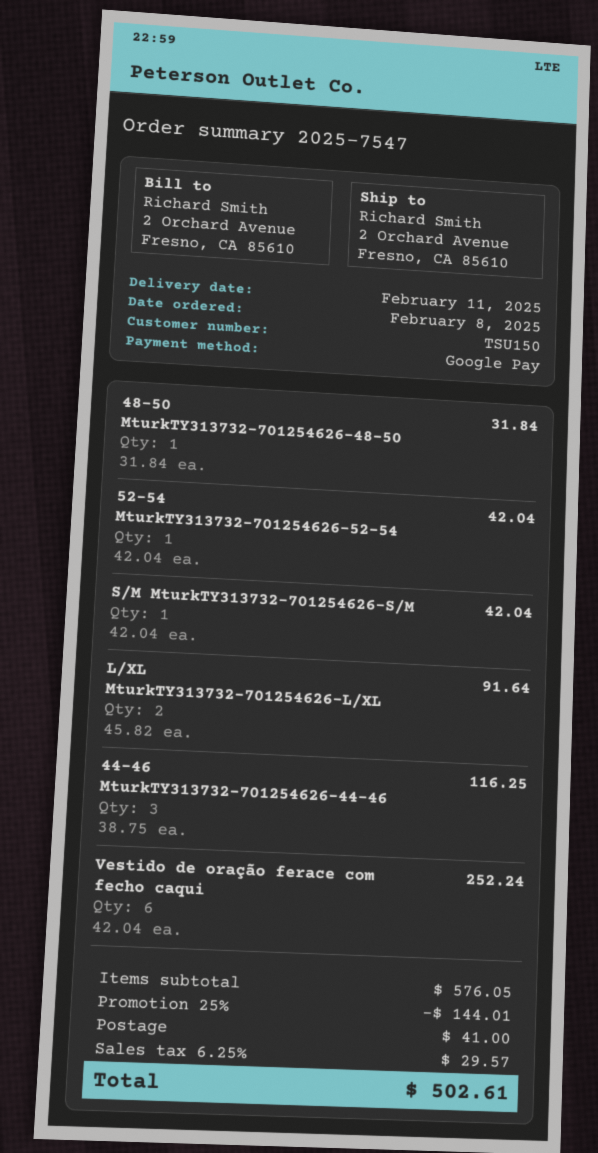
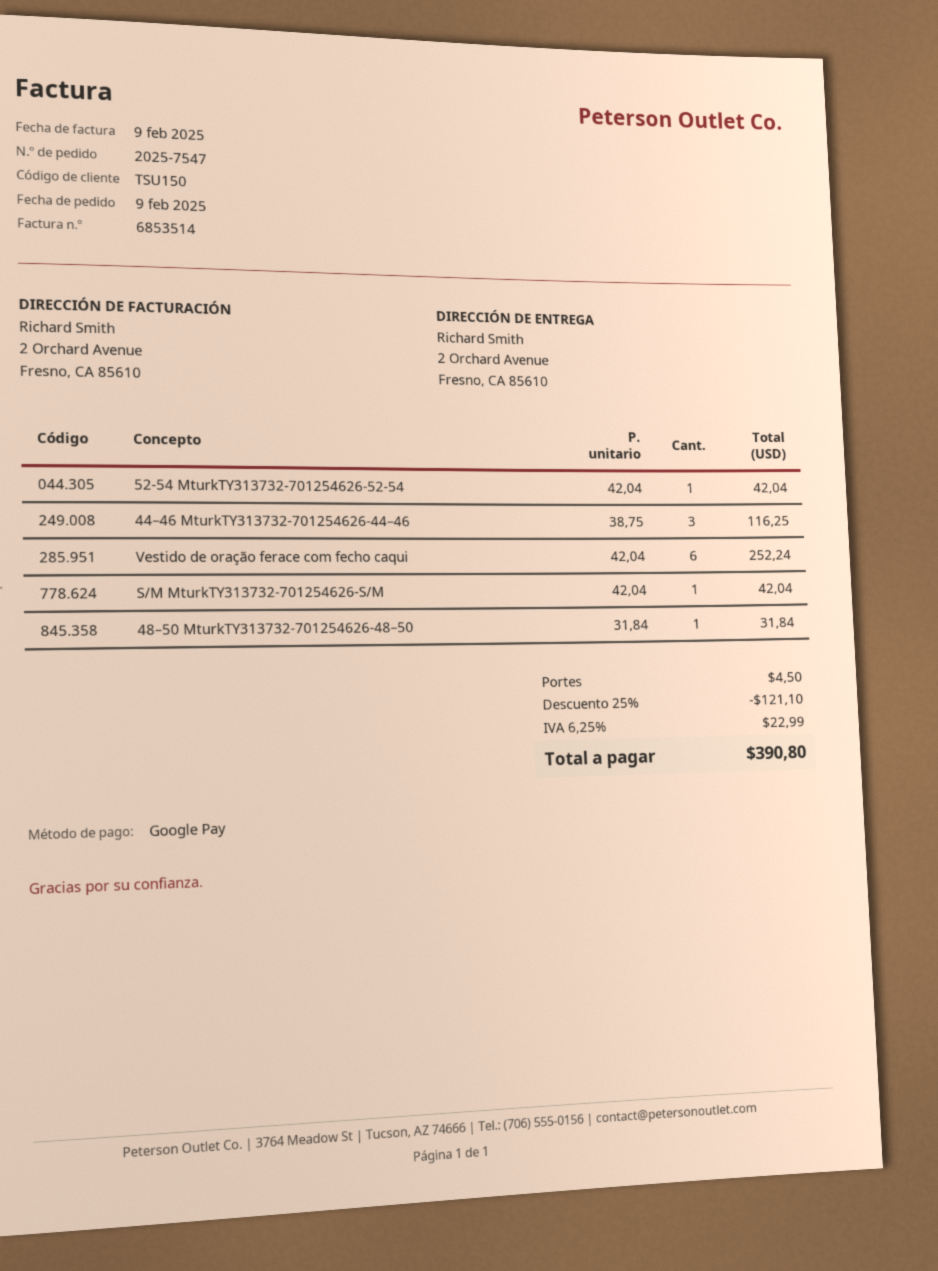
order date: 2025-02-08 -> 2025-02-09
L/XL MturkTY313732-701254626-L/XL: 2 x 45.82 = 91.64 -> none
discount: 25% = 144.01 -> 25% = 121.10
shipping: 41.00 -> 4.50
tax: 6.25% = 29.57 -> 6.25% = 22.99
total: 502.61 -> 390.80

